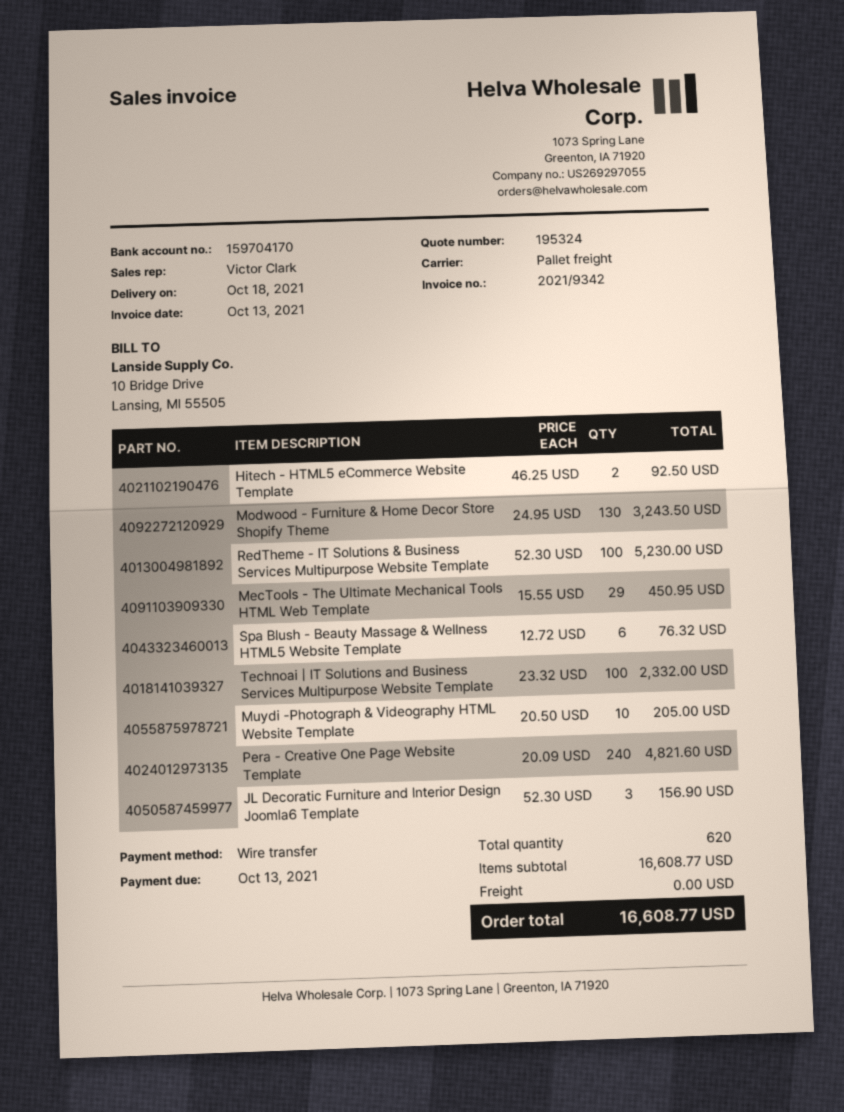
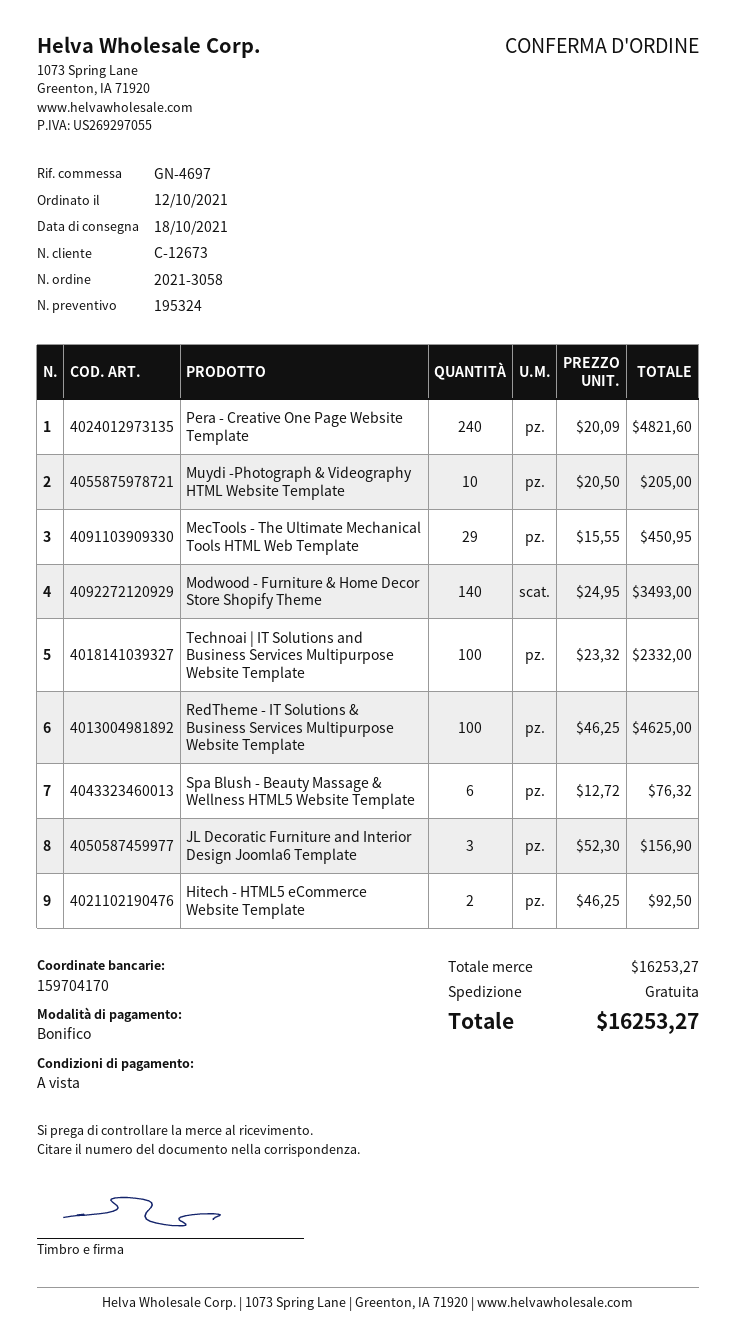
Modwood - Furniture & Home Decor Store Shopify Theme: 130 x 24.95 = 3243.50 -> 140 x 24.95 = 3493.00
RedTheme - IT Solutions & Business Services Multipurpose Website Template: 100 x 52.30 = 5230.00 -> 100 x 46.25 = 4625.00
subtotal: 16608.77 -> 16253.27
total: 16608.77 -> 16253.27

